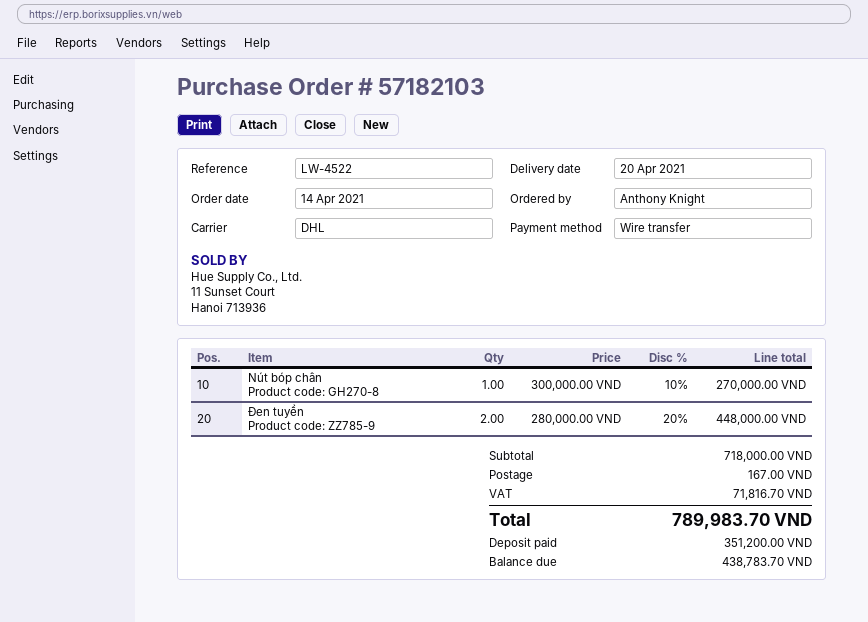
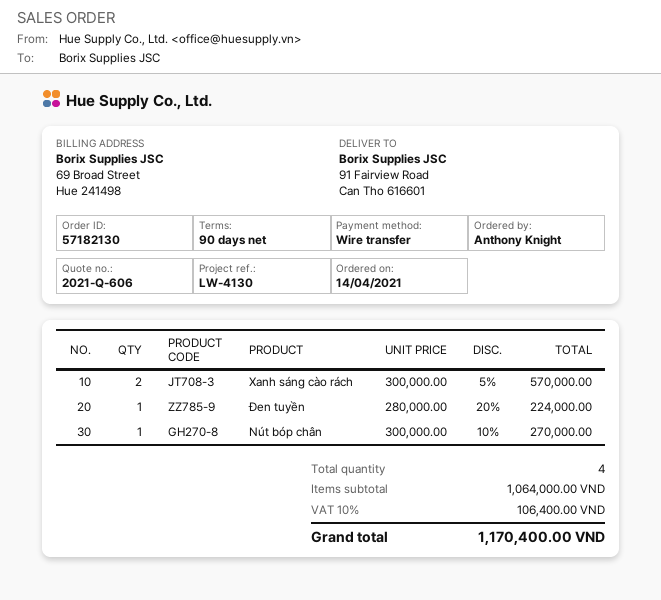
order number: 57182103 -> 57182130
reference: LW-4522 -> LW-4130
Đen tuyền: 2 x 280000.00 - 20% = 448000.00 -> 1 x 280000.00 - 20% = 224000.00
Xanh sáng cào rách: none -> 2 x 300000.00 - 5% = 570000.00
subtotal: 718000.00 -> 1064000.00
shipping: 167.00 -> none
tax: 71816.70 -> 106400.00
total: 789983.70 -> 1170400.00

